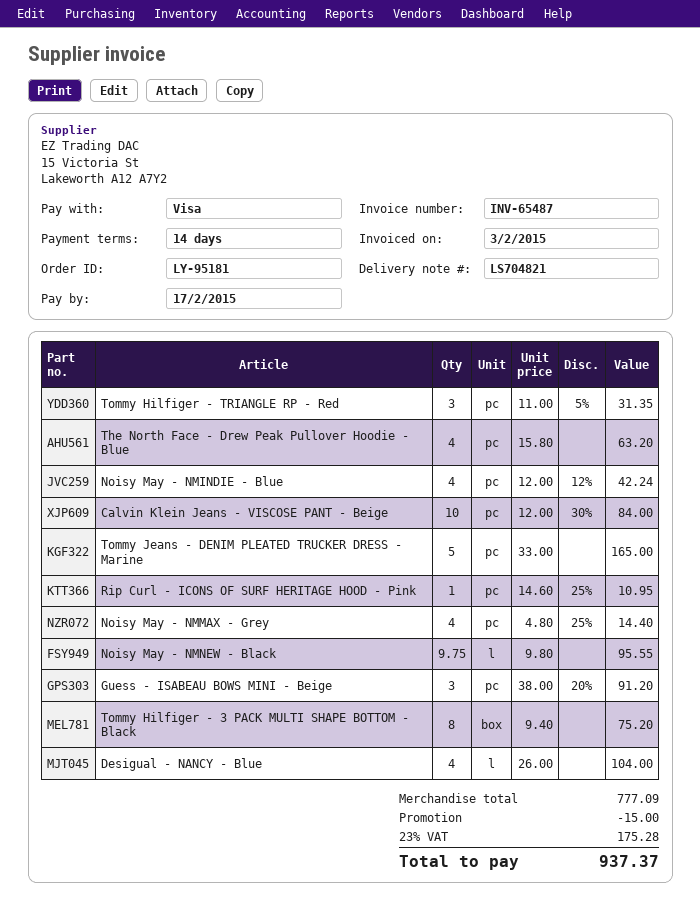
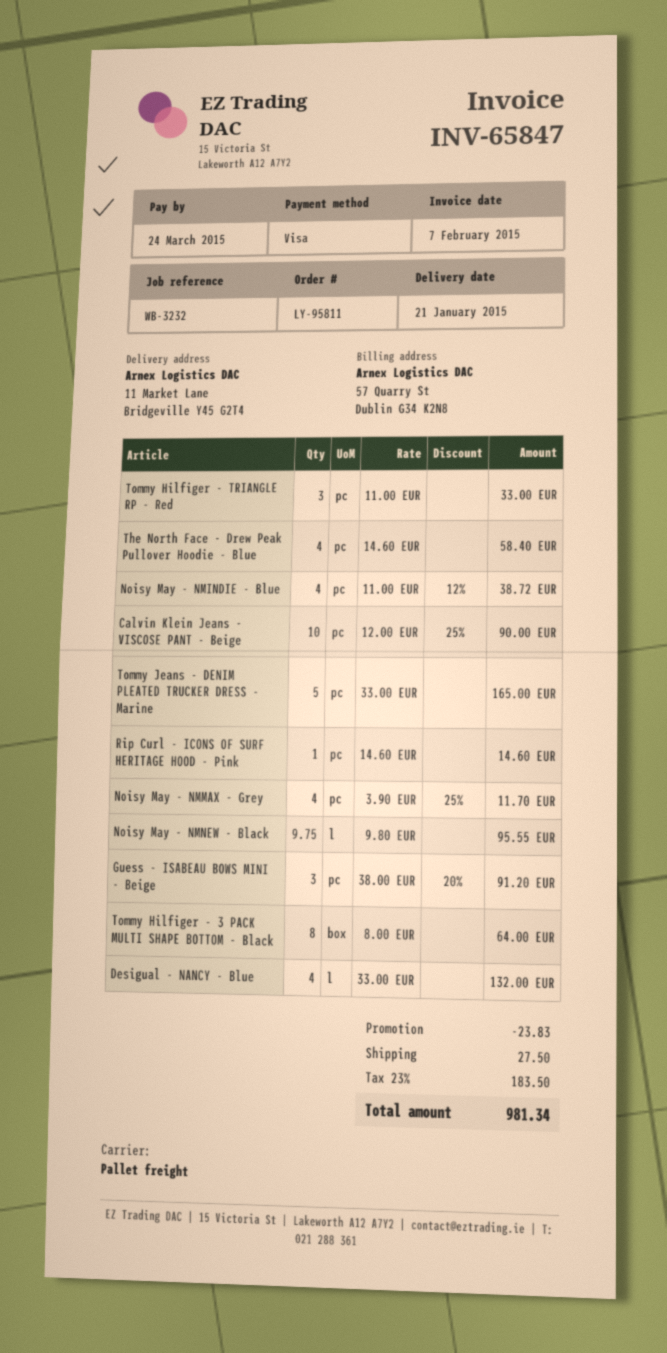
order number: LY-95181 -> LY-95811
invoice number: INV-65487 -> INV-65847
invoice date: 2015-02-03 -> 2015-02-07
due date: 2015-02-17 -> 2015-03-24
Tommy Hilfiger - TRIANGLE RP - Red: 3 x 11.00 - 5% = 31.35 -> 3 x 11.00 = 33.00
The North Face - Drew Peak Pullover Hoodie - Blue: 4 x 15.80 = 63.20 -> 4 x 14.60 = 58.40
Noisy May - NMINDIE - Blue: 4 x 12.00 - 12% = 42.24 -> 4 x 11.00 - 12% = 38.72
Calvin Klein Jeans - VISCOSE PANT - Beige: 10 x 12.00 - 30% = 84.00 -> 10 x 12.00 - 25% = 90.00
Rip Curl - ICONS OF SURF HERITAGE HOOD - Pink: 1 x 14.60 - 25% = 10.95 -> 1 x 14.60 = 14.60
Noisy May - NMMAX - Grey: 4 x 4.80 - 25% = 14.40 -> 4 x 3.90 - 25% = 11.70
Tommy Hilfiger - 3 PACK MULTI SHAPE BOTTOM - Black: 8 x 9.40 = 75.20 -> 8 x 8.00 = 64.00
Desigual - NANCY - Blue: 4 x 26.00 = 104.00 -> 4 x 33.00 = 132.00
discount: 15.00 -> 23.83
shipping: none -> 27.50
tax: 23% = 175.28 -> 23% = 183.50
total: 937.37 -> 981.34

